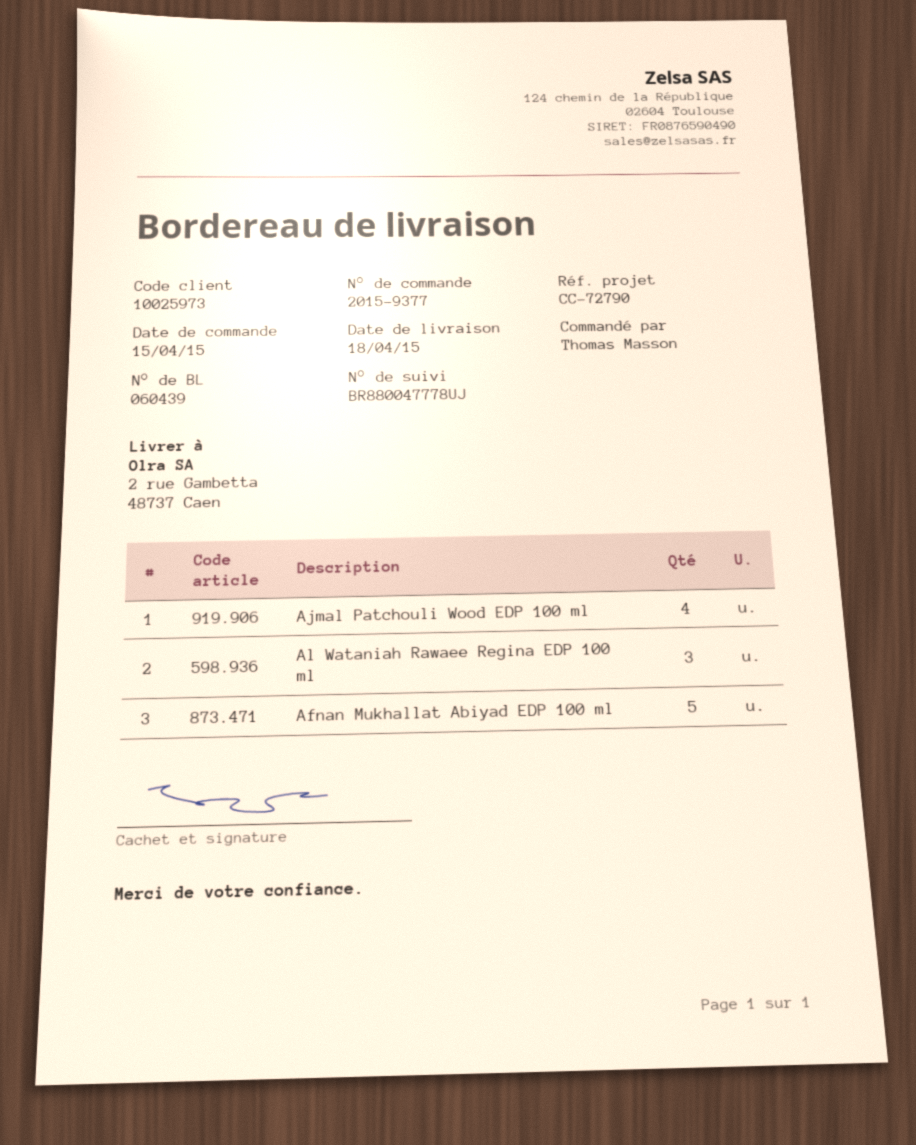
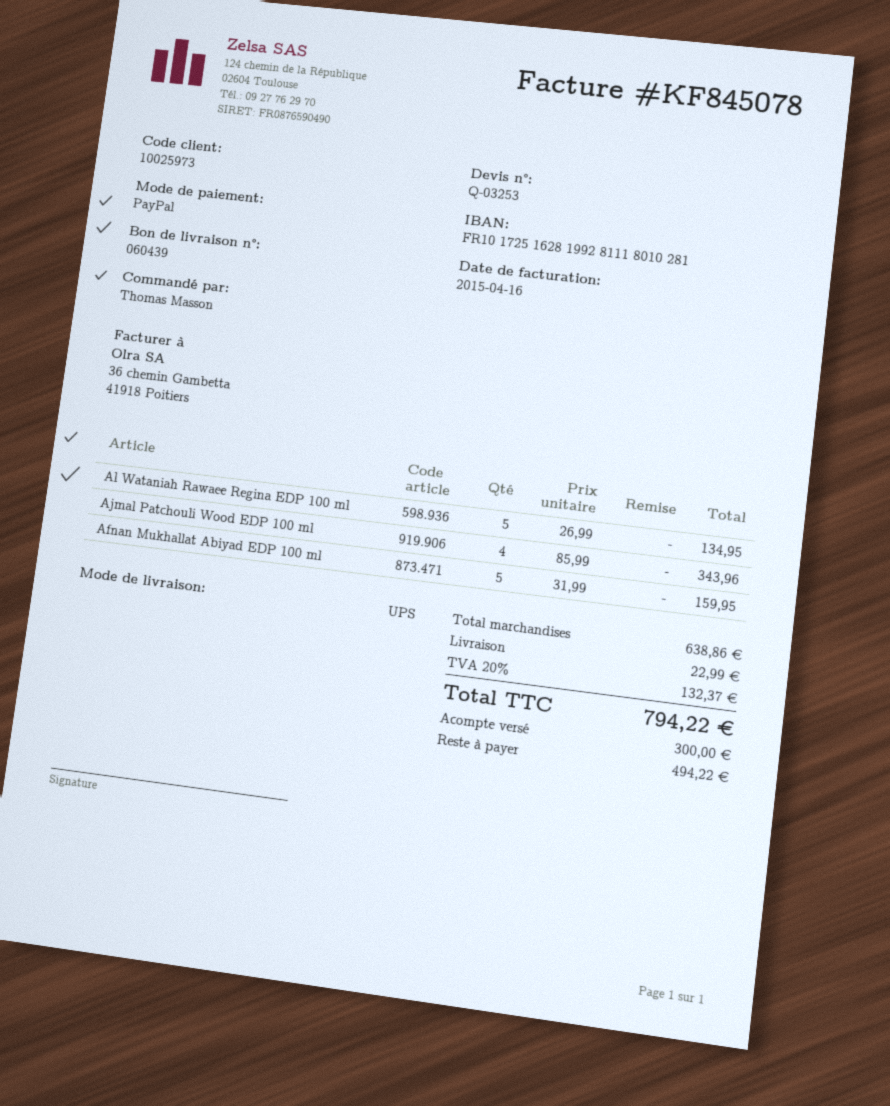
Al Wataniah Rawaee Regina EDP 100 ml: 3 -> 5

